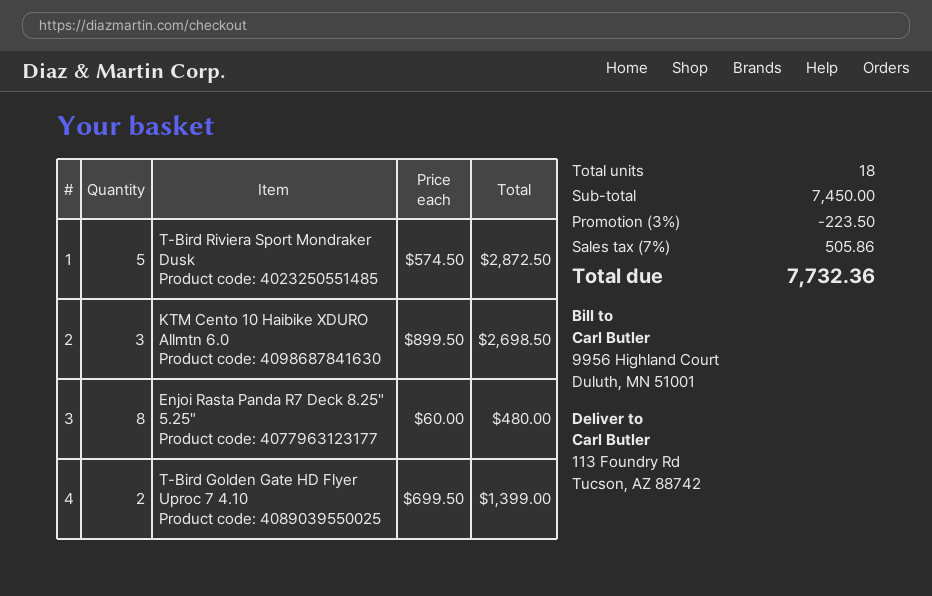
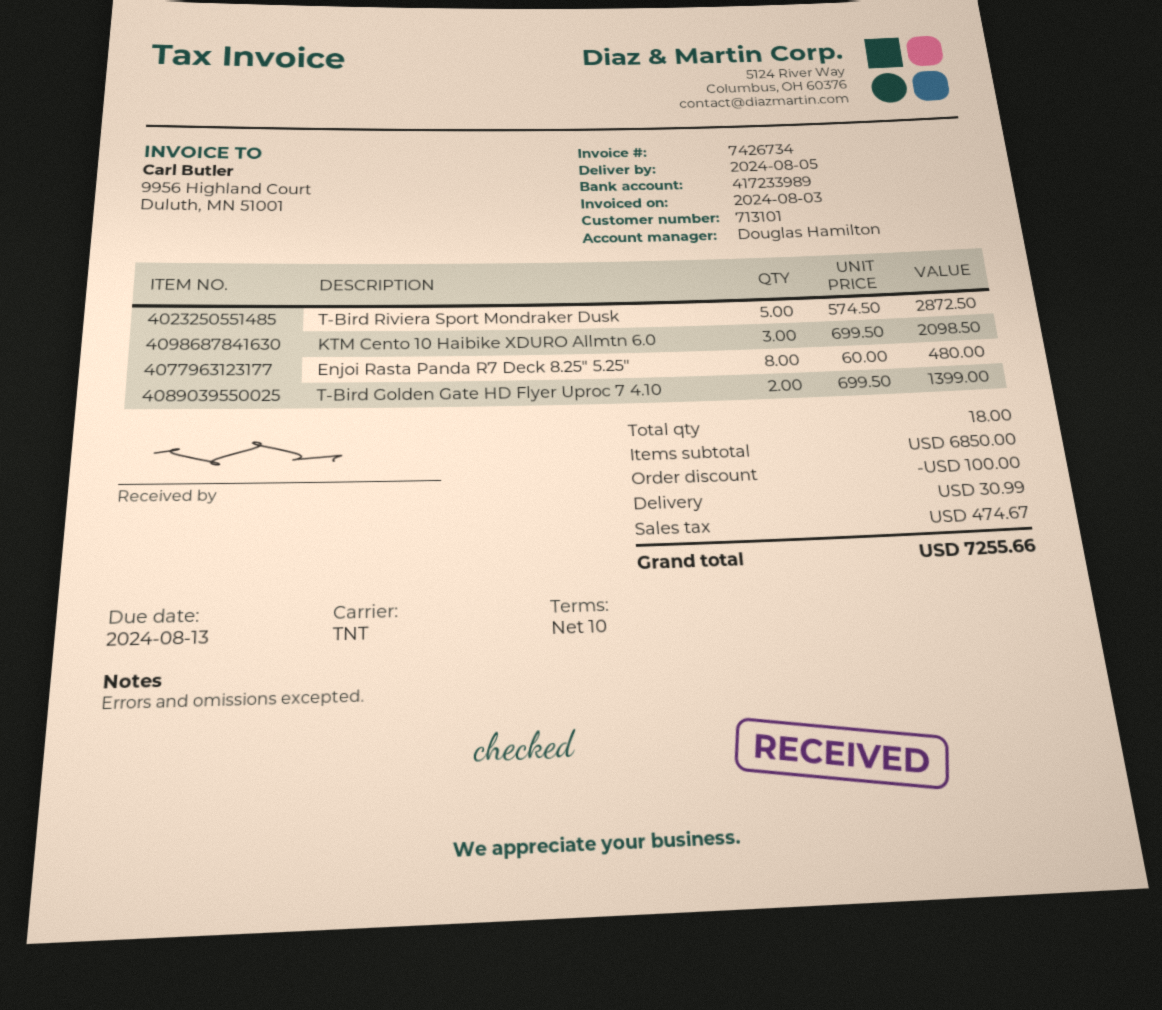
KTM Cento 10 Haibike XDURO Allmtn 6.0: 3 x 899.50 = 2698.50 -> 3 x 699.50 = 2098.50
subtotal: 7450.00 -> 6850.00
discount: 223.50 -> 100.00
shipping: none -> 30.99
tax: 505.86 -> 474.67
total: 7732.36 -> 7255.66

